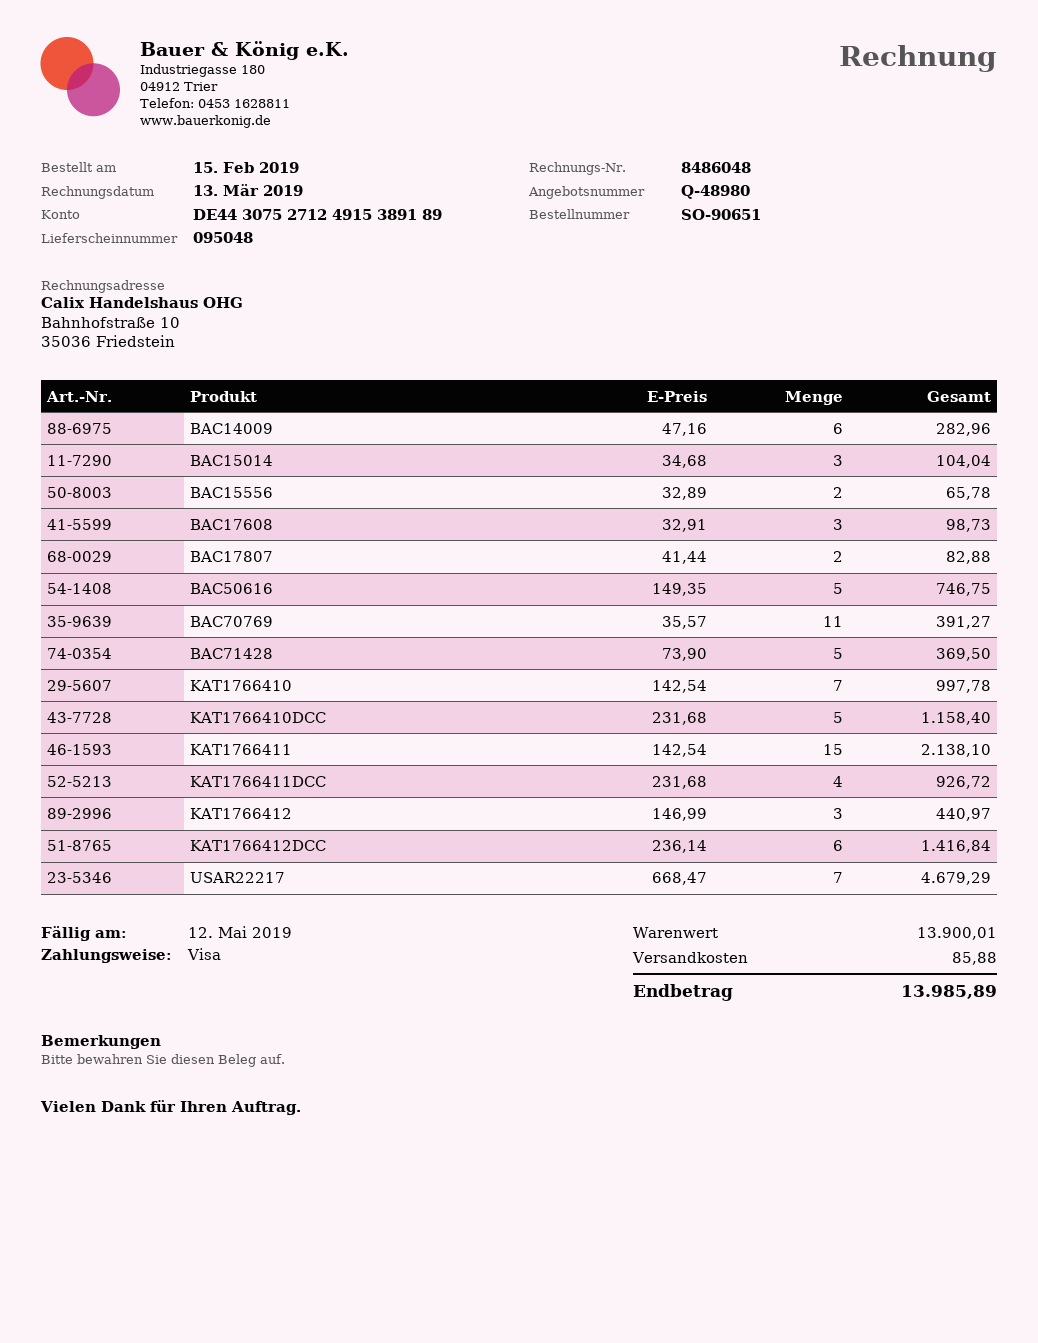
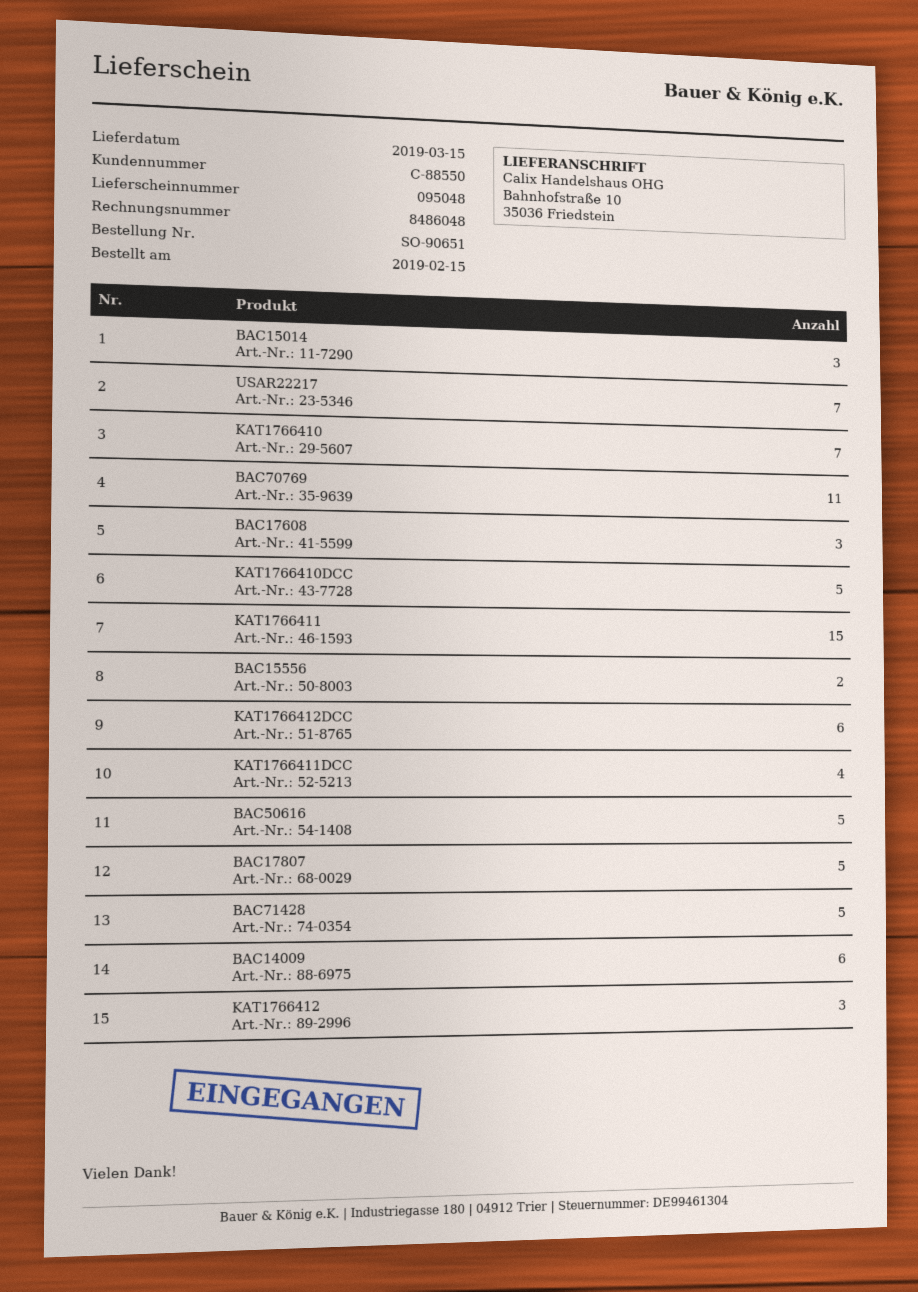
BAC17807: 2 -> 5

